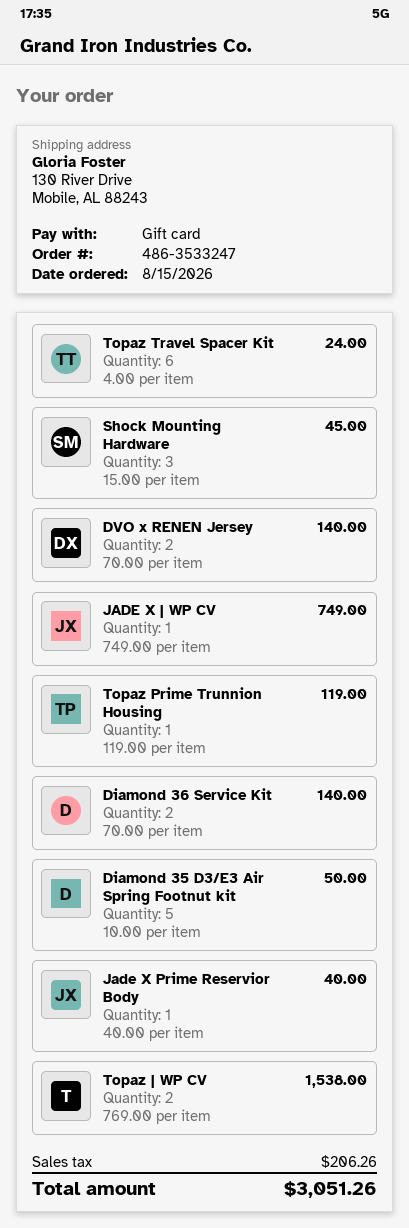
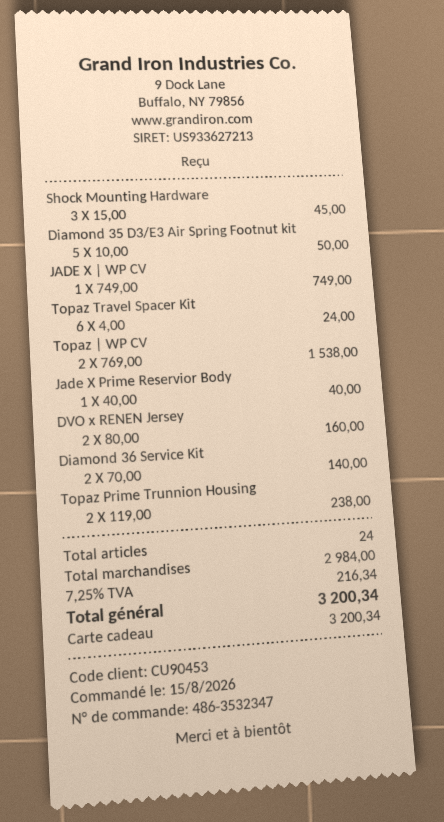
order number: 486-3533247 -> 486-3532347
DVO x RENEN Jersey: 2 x 70.00 = 140.00 -> 2 x 80.00 = 160.00
Topaz Prime Trunnion Housing: 1 x 119.00 = 119.00 -> 2 x 119.00 = 238.00
tax: 206.26 -> 216.34
total: 3051.26 -> 3200.34

